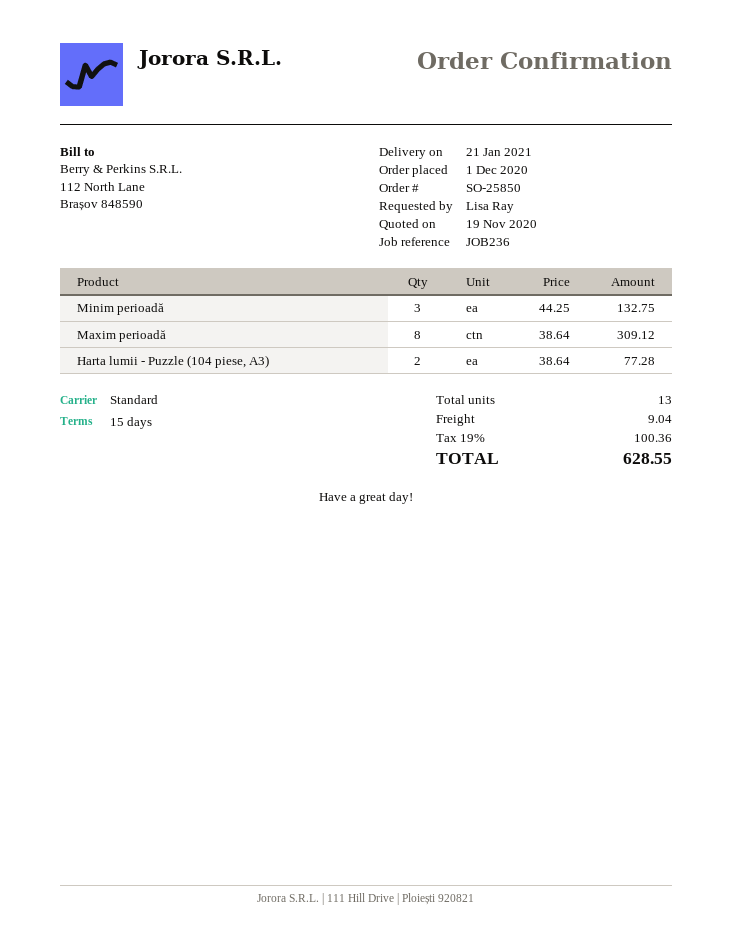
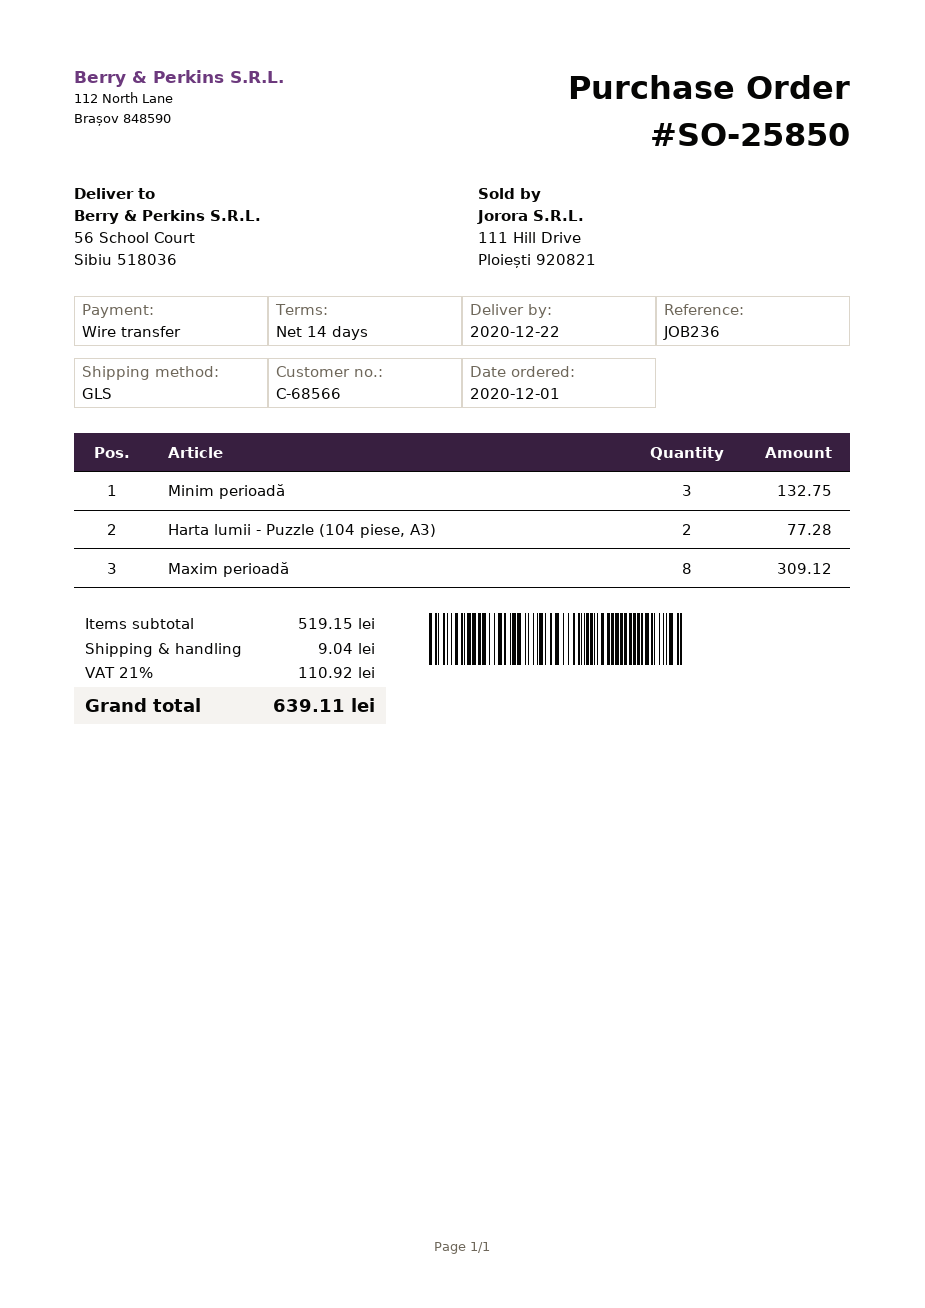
delivery date: 2021-01-21 -> 2020-12-22
payment terms: 15 days -> 14 days
shipping method: standard -> GLS
tax: 19% = 100.36 -> 21% = 110.92
total: 628.55 -> 639.11

